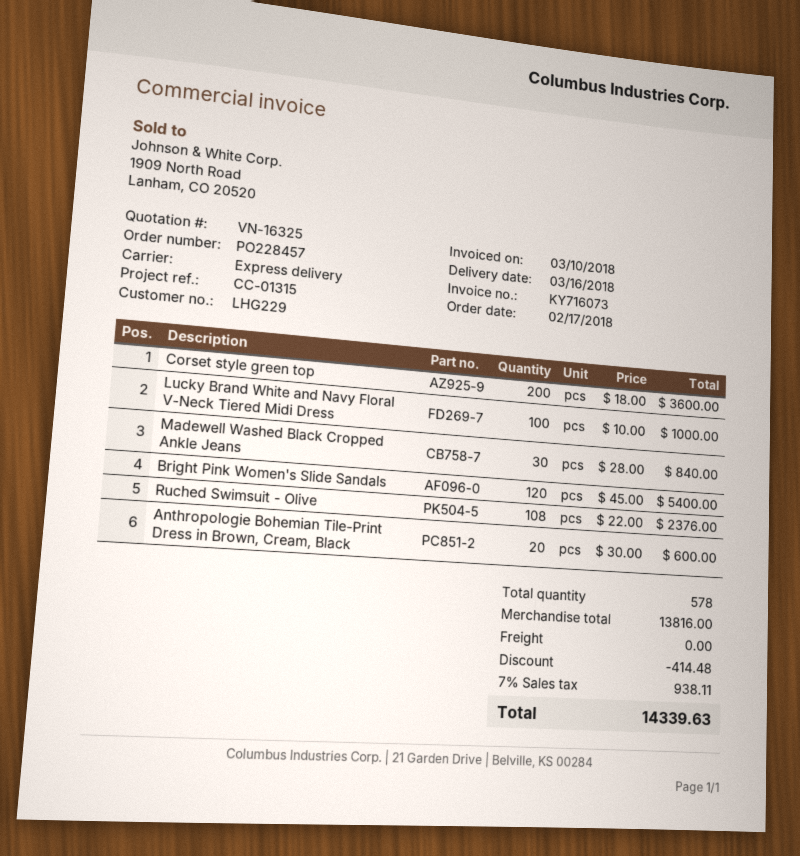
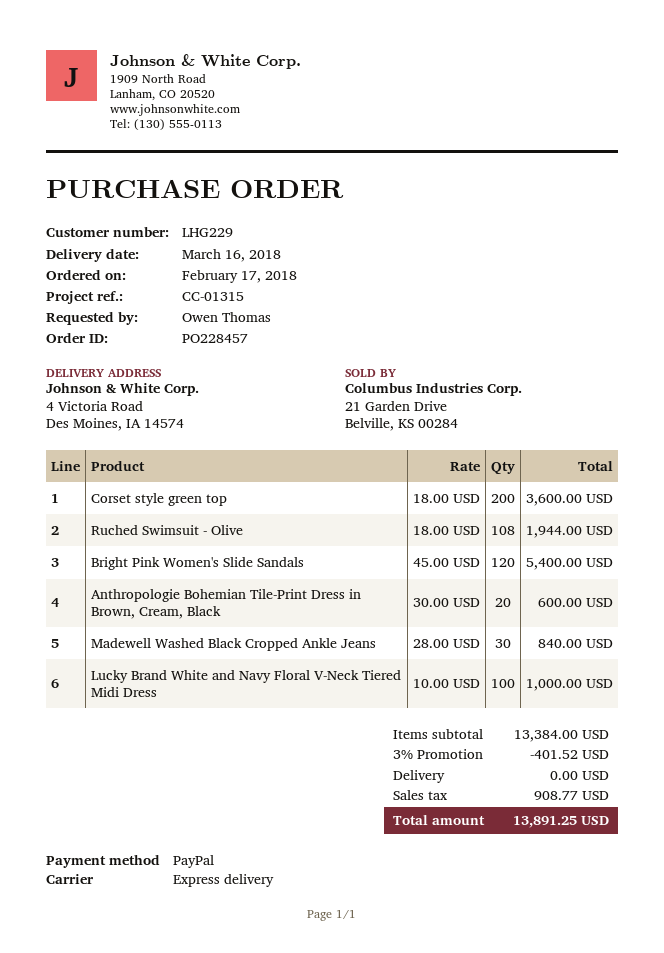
Ruched Swimsuit - Olive: 108 x 22.00 = 2376.00 -> 108 x 18.00 = 1944.00
subtotal: 13816.00 -> 13384.00
discount: 414.48 -> 401.52
tax: 938.11 -> 908.77
total: 14339.63 -> 13891.25

